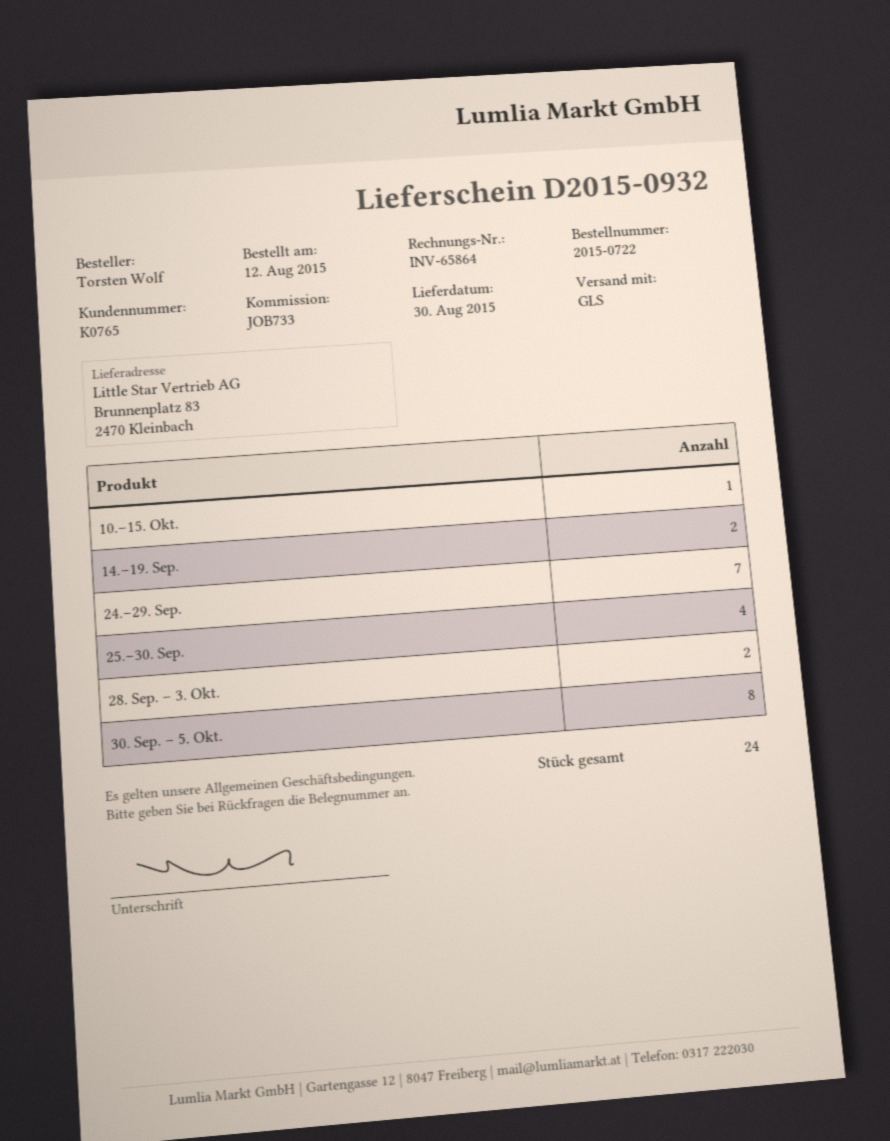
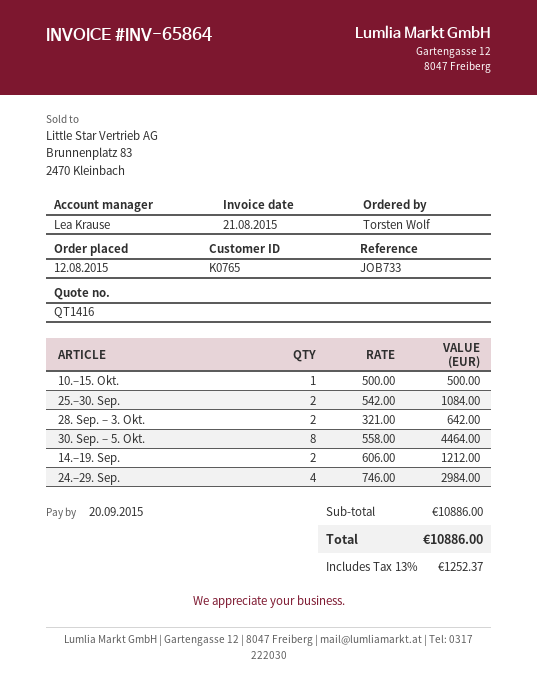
24.–29. Sep.: 7 -> 4
25.–30. Sep.: 4 -> 2

